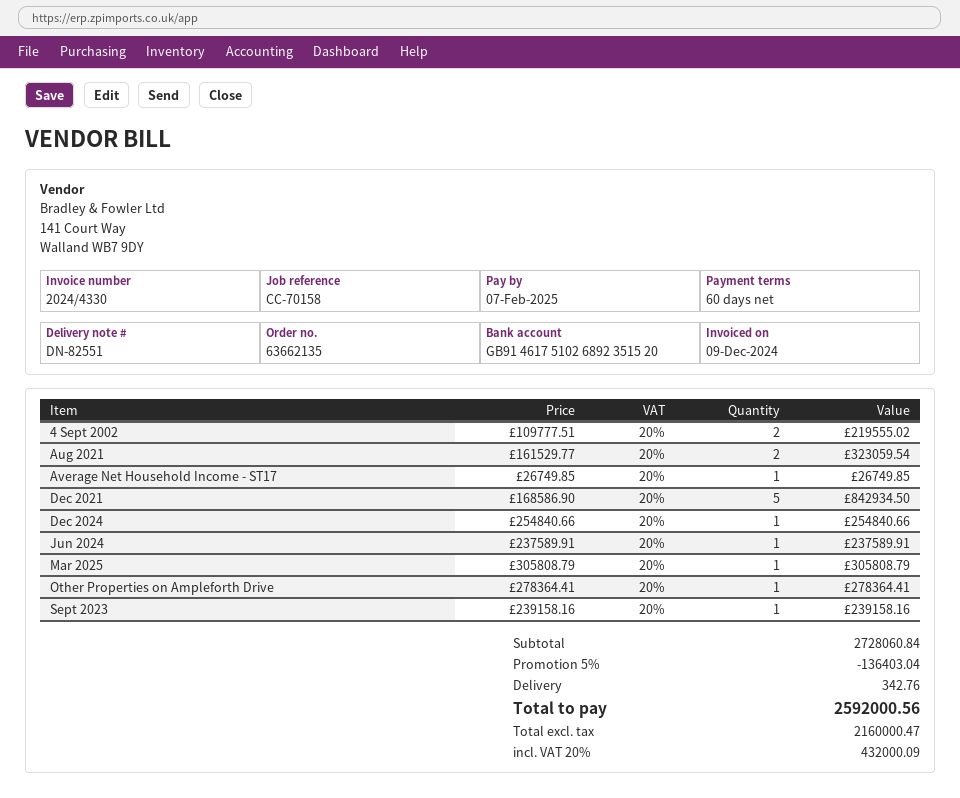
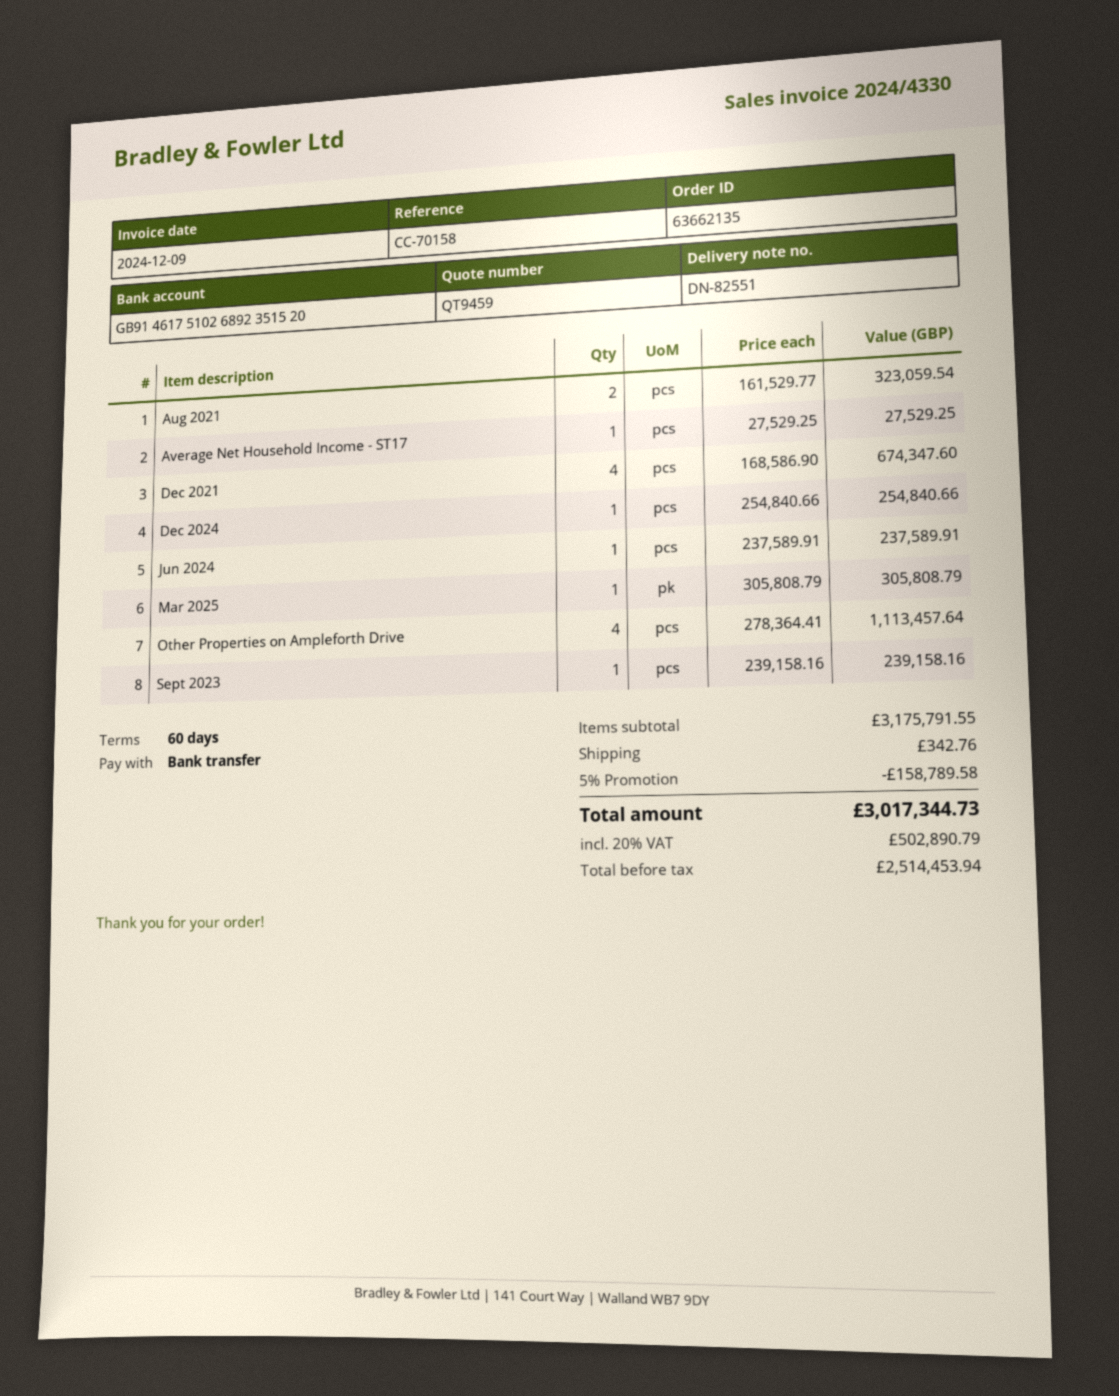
4 Sept 2002: 2 x 109777.51 = 219555.02 -> none
Average Net Household Income - ST17: 1 x 26749.85 = 26749.85 -> 1 x 27529.25 = 27529.25
Dec 2021: 5 x 168586.90 = 842934.50 -> 4 x 168586.90 = 674347.60
Other Properties on Ampleforth Drive: 1 x 278364.41 = 278364.41 -> 4 x 278364.41 = 1113457.64
subtotal: 2728060.84 -> 3175791.55
discount: 5% = 136403.04 -> 5% = 158789.58
net: 2160000.47 -> 2514453.94
tax: 20% = 432000.09 -> 20% = 502890.79
total: 2592000.56 -> 3017344.73

